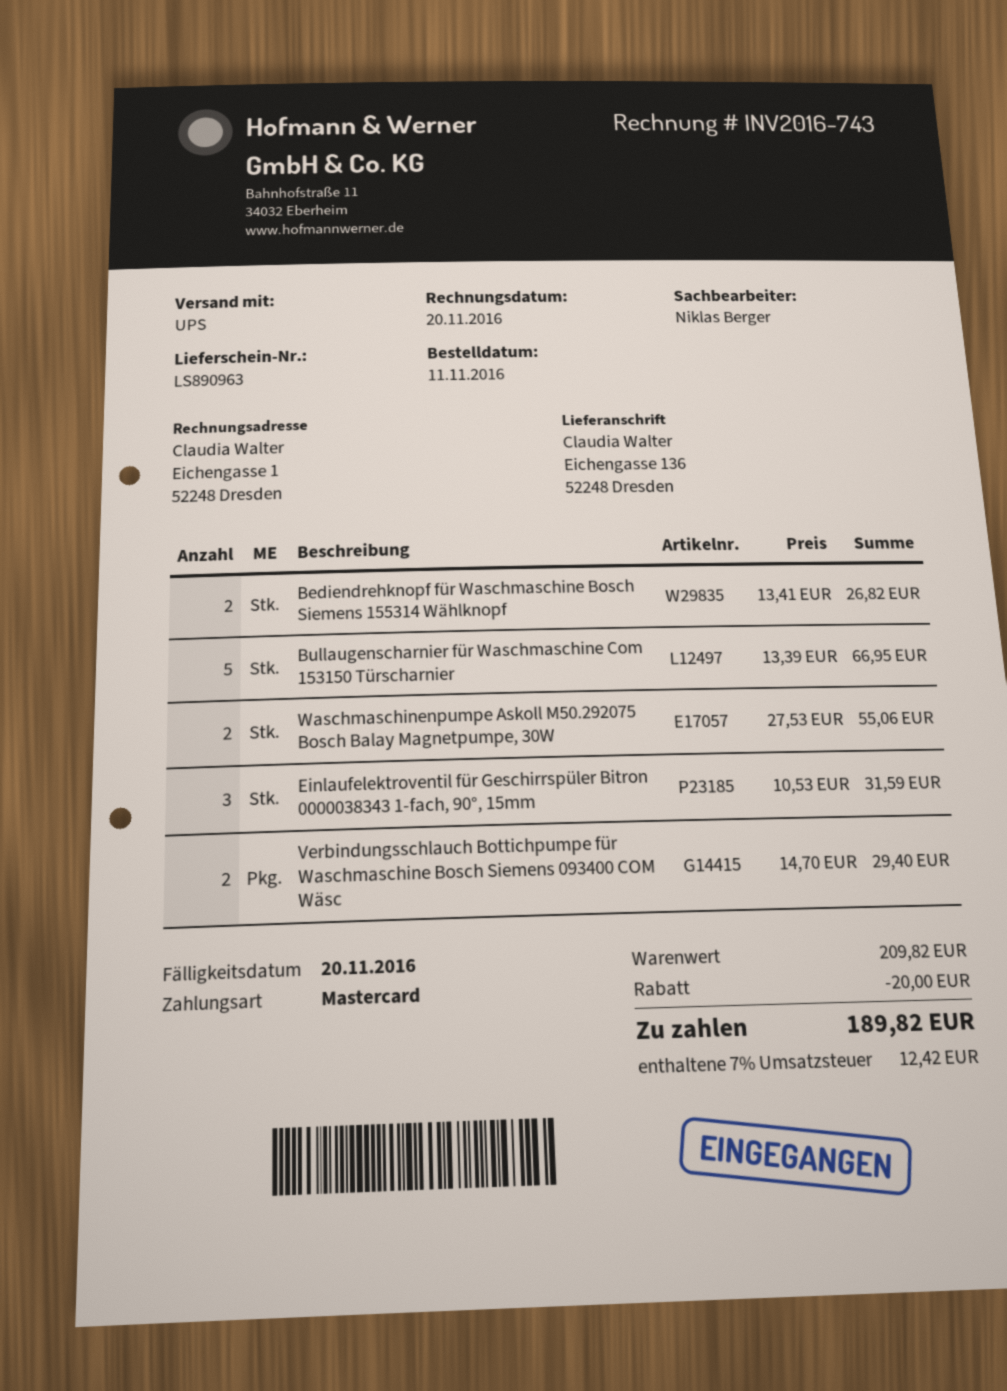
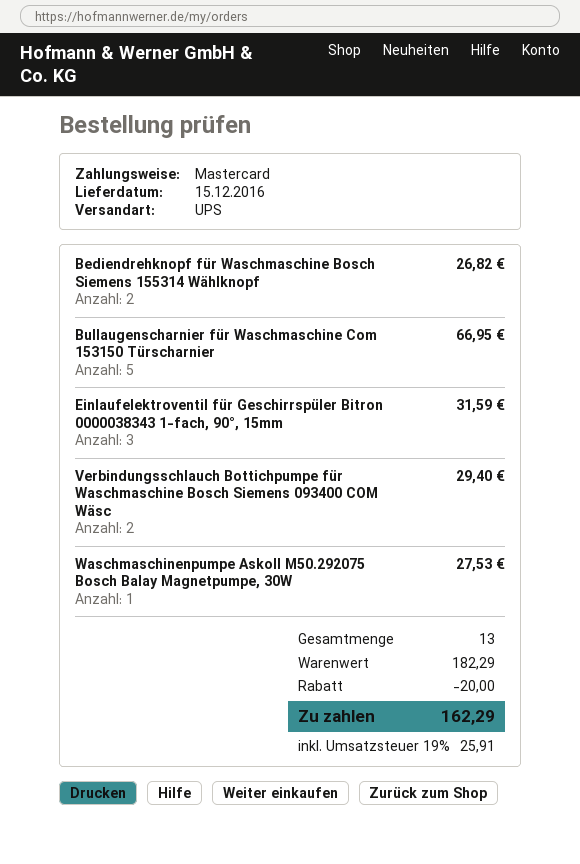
Waschmaschinenpumpe Askoll M50.292075 Bosch Balay Magnetpumpe, 30W: 2 for 55.06 -> 1 for 27.53
subtotal: 209.82 -> 182.29
tax: 7% = 12.42 -> 19% = 25.91
total: 189.82 -> 162.29

